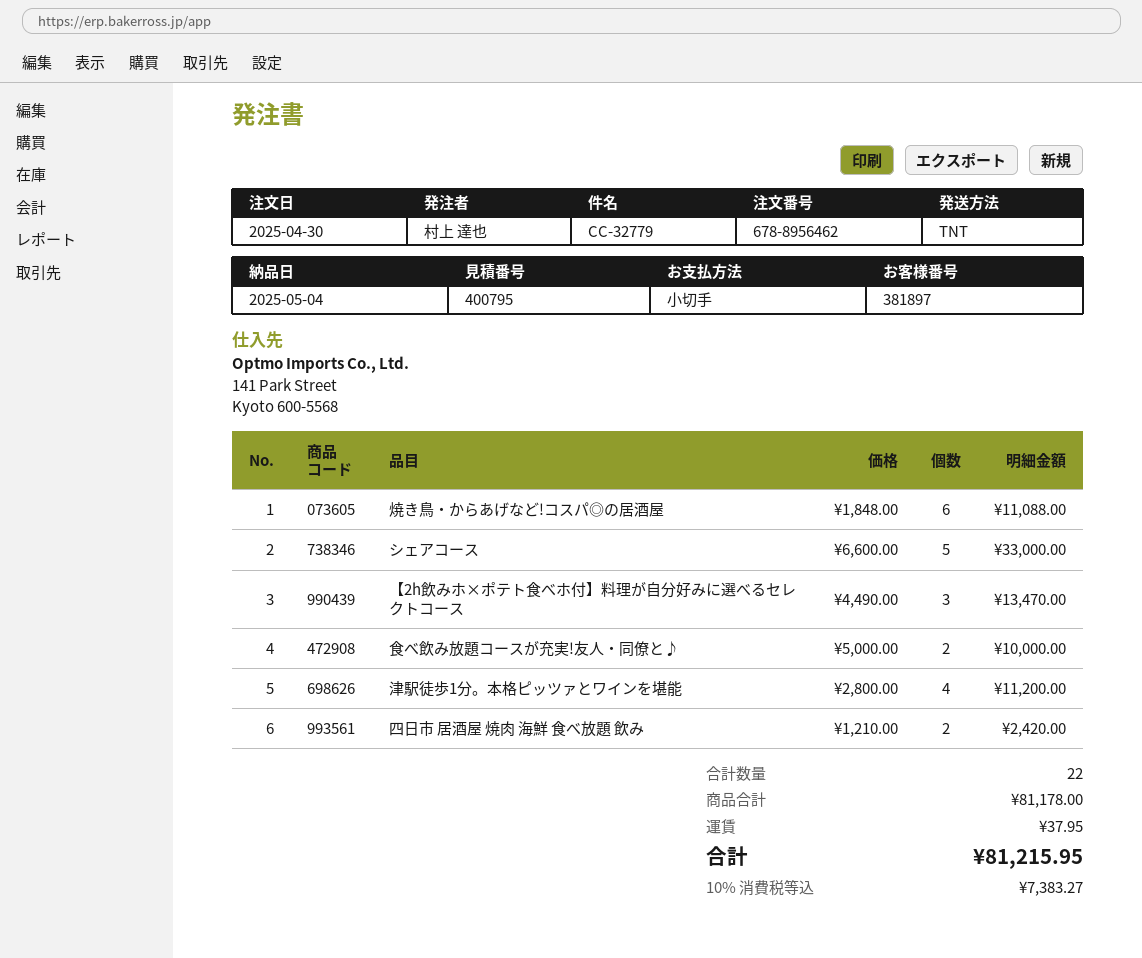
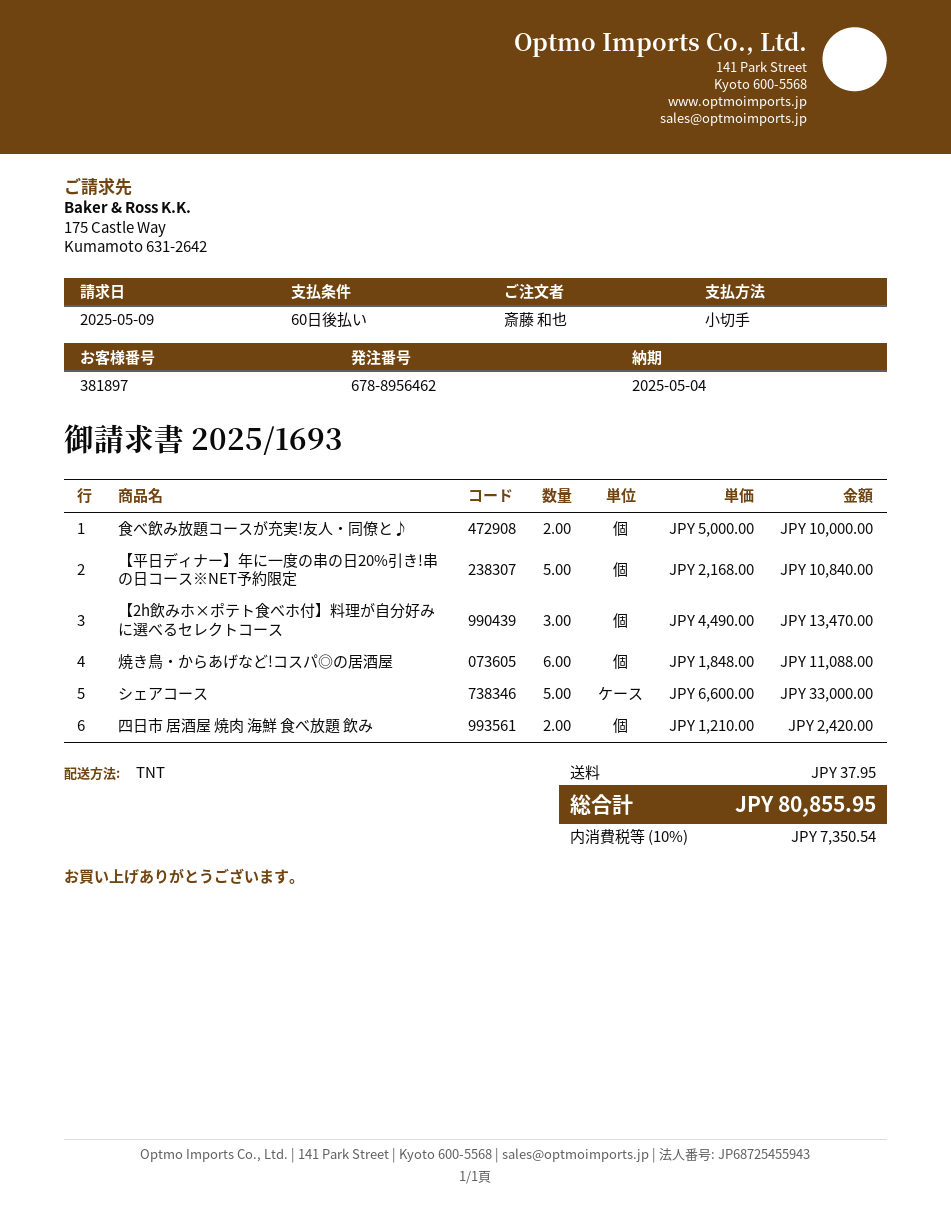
ordered by: 村上 達也 -> 斎藤 和也
津駅徒歩1分。本格ピッツァとワインを堪能: 4 x 2800.00 = 11200.00 -> none
【平日ディナー】年に一度の串の日20%引き!串の日コース※NET予約限定: none -> 5 x 2168.00 = 10840.00
tax: 10% = 7383.27 -> 10% = 7350.54
total: 81215.95 -> 80855.95

